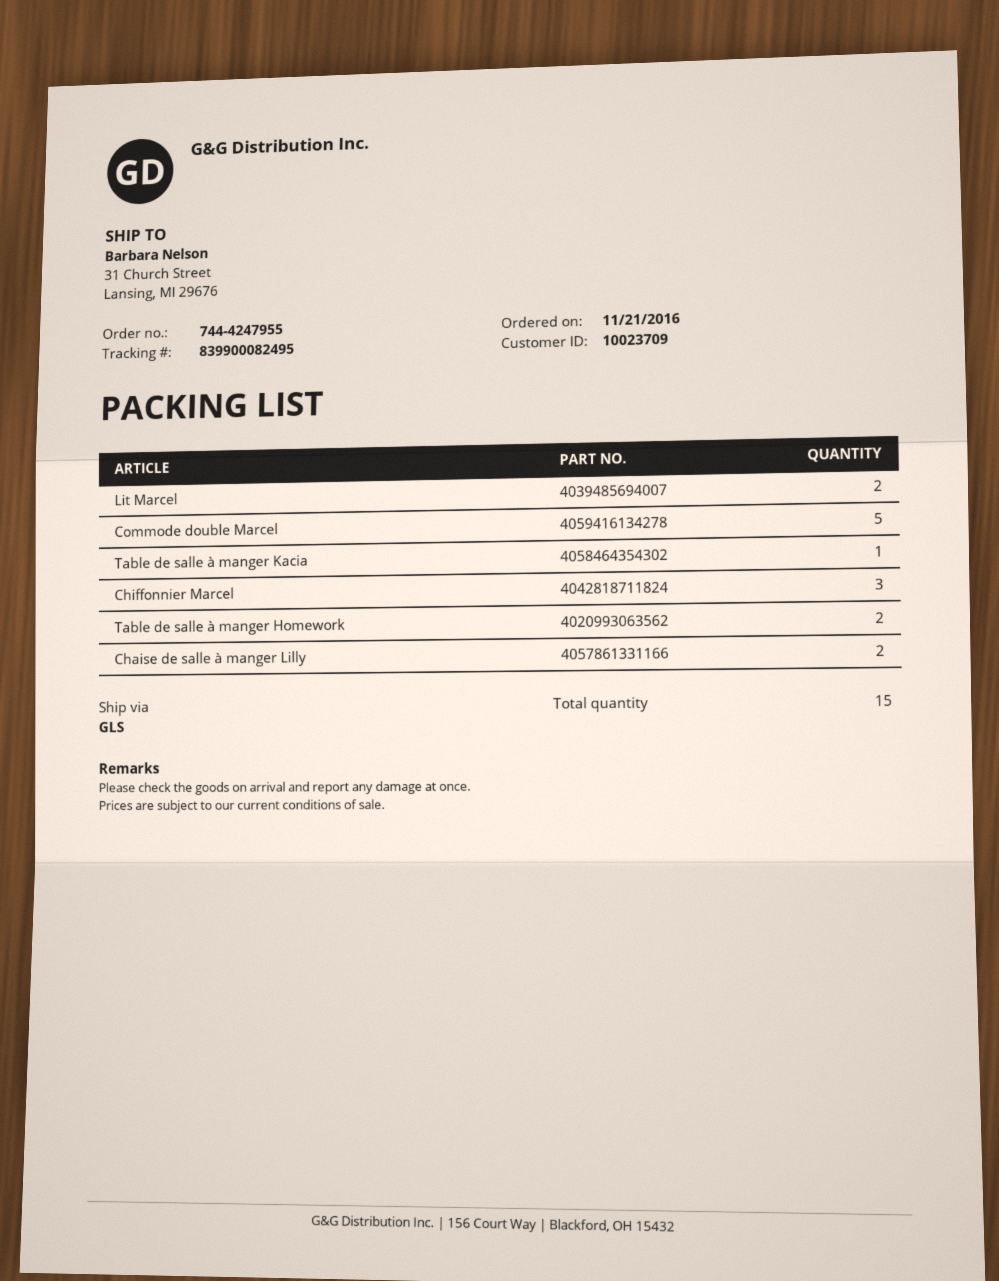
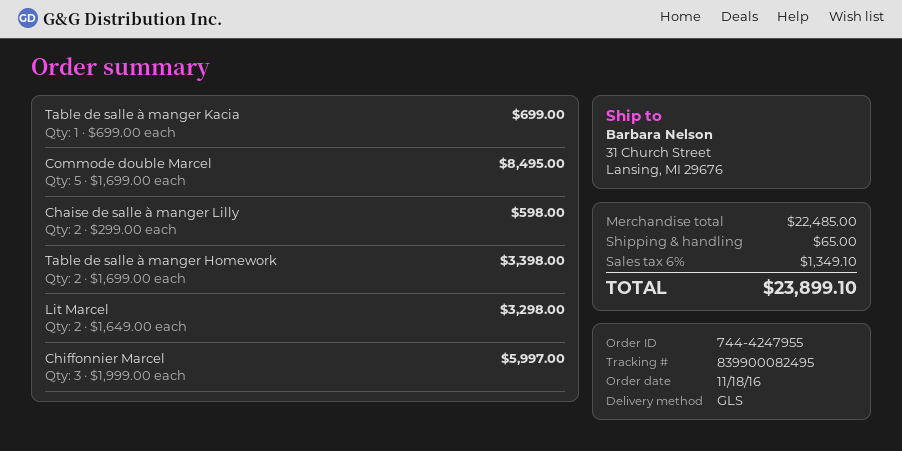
order date: 2016-11-21 -> 2016-11-18

